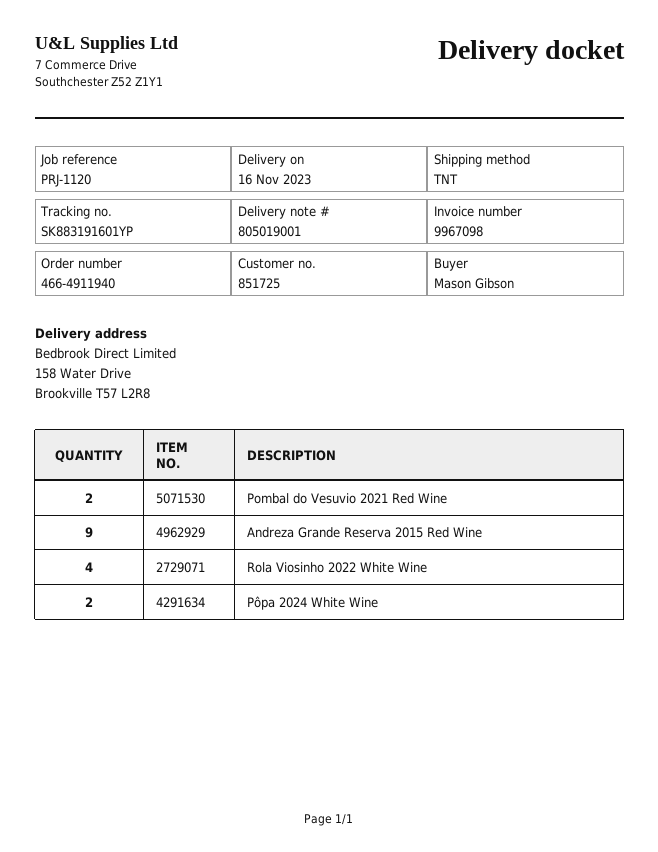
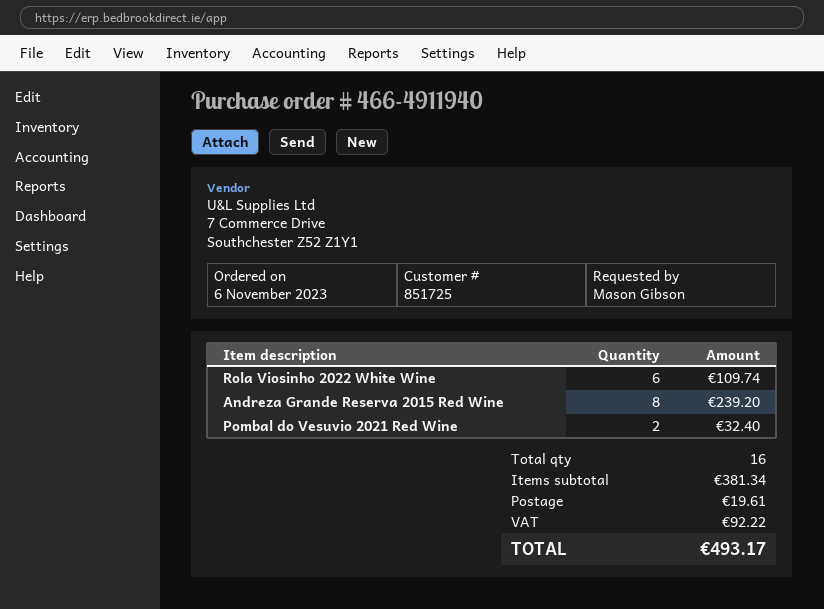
Andreza Grande Reserva 2015 Red Wine: 9 -> 8
Rola Viosinho 2022 White Wine: 4 -> 6
Pôpa 2024 White Wine: 2 -> none

